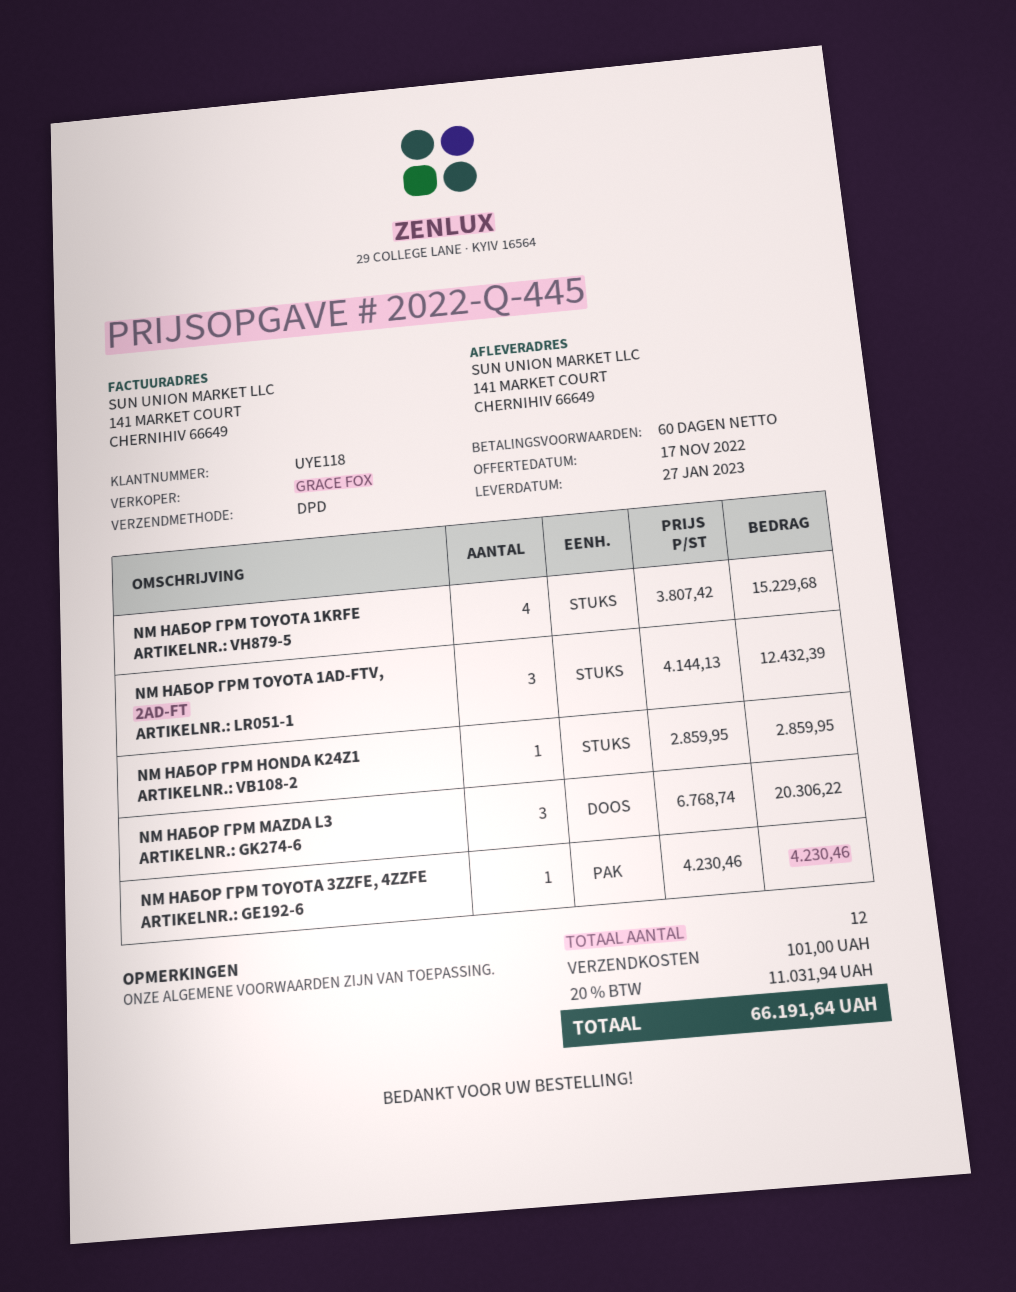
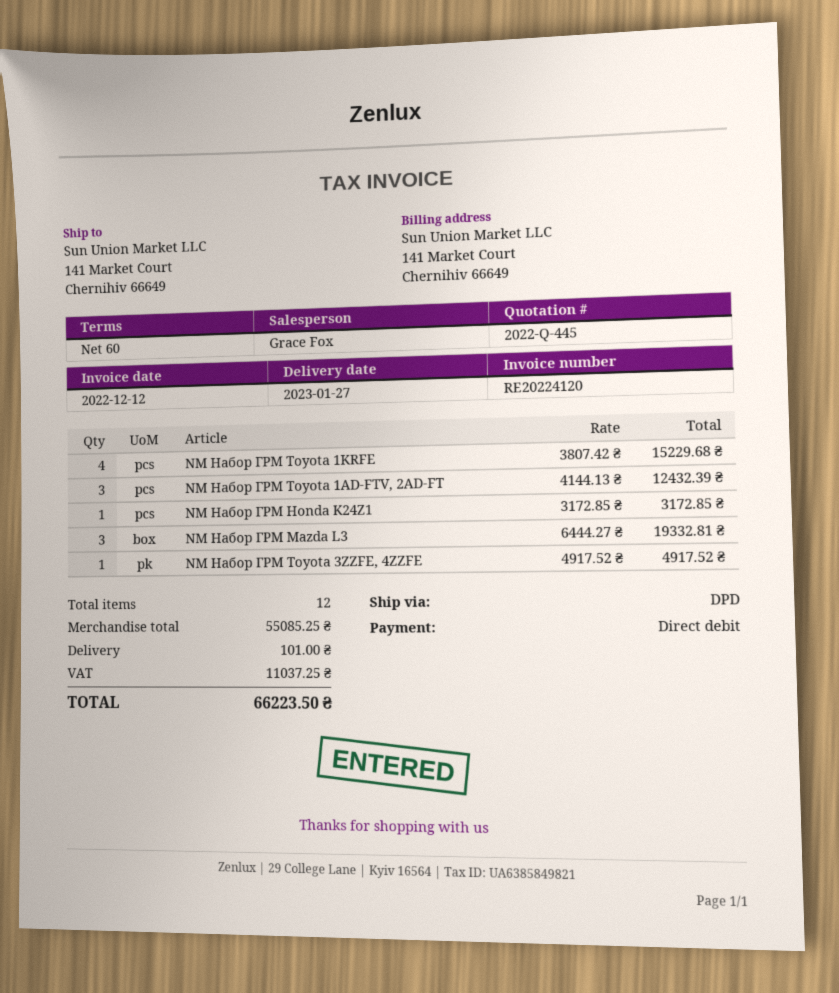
NM НАБОР ГРМ HONDA K24Z1: 1 x 2859.95 = 2859.95 -> 1 x 3172.85 = 3172.85
NM НАБОР ГРМ MAZDA L3: 3 x 6768.74 = 20306.22 -> 3 x 6444.27 = 19332.81
NM НАБОР ГРМ TOYOTA 3ZZFE, 4ZZFE: 1 x 4230.46 = 4230.46 -> 1 x 4917.52 = 4917.52
tax: 11031.94 -> 11037.25
total: 66191.64 -> 66223.50

